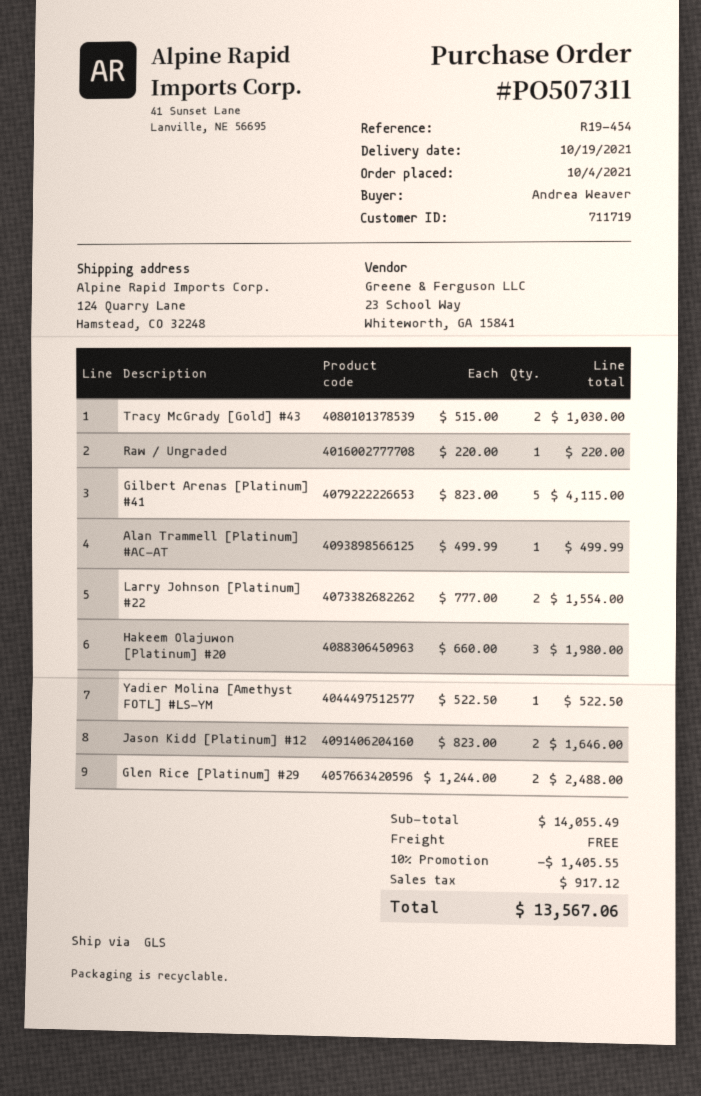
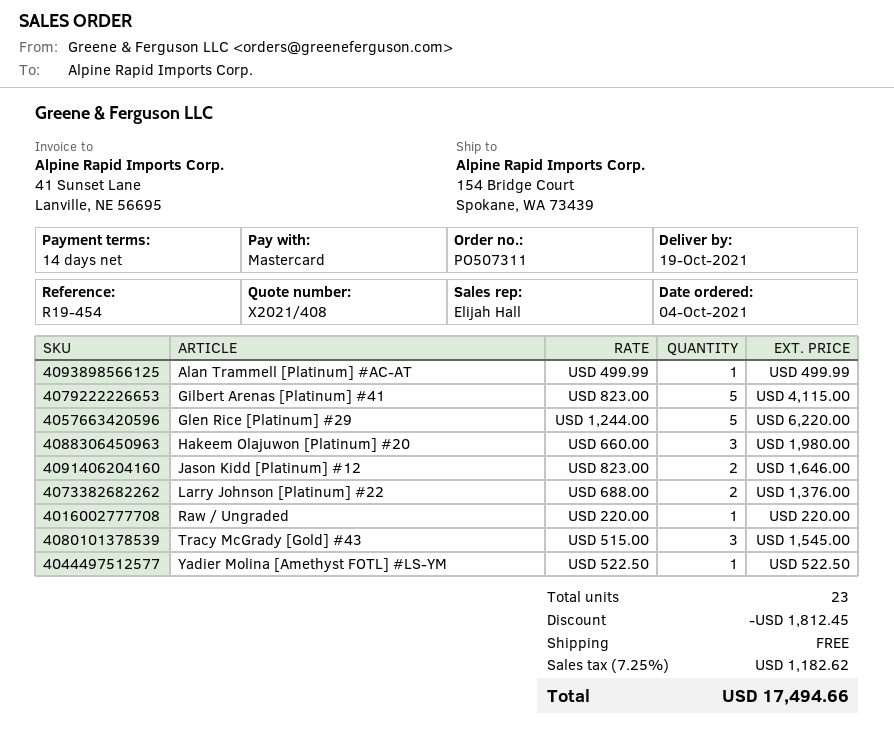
ship to: 124 Quarry Lane, Hamstead, CO 32248 -> 154 Bridge Court, Spokane, WA 73439
Tracy McGrady [Gold] #43: 2 x 515.00 = 1030.00 -> 3 x 515.00 = 1545.00
Larry Johnson [Platinum] #22: 2 x 777.00 = 1554.00 -> 2 x 688.00 = 1376.00
Glen Rice [Platinum] #29: 2 x 1244.00 = 2488.00 -> 5 x 1244.00 = 6220.00
discount: 1405.55 -> 1812.45
tax: 917.12 -> 1182.62
total: 13567.06 -> 17494.66

